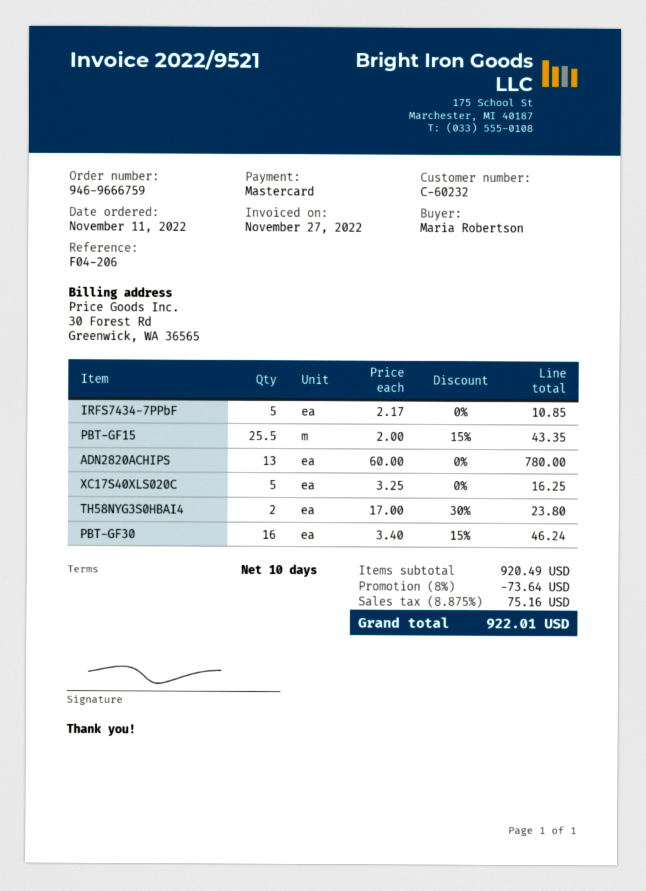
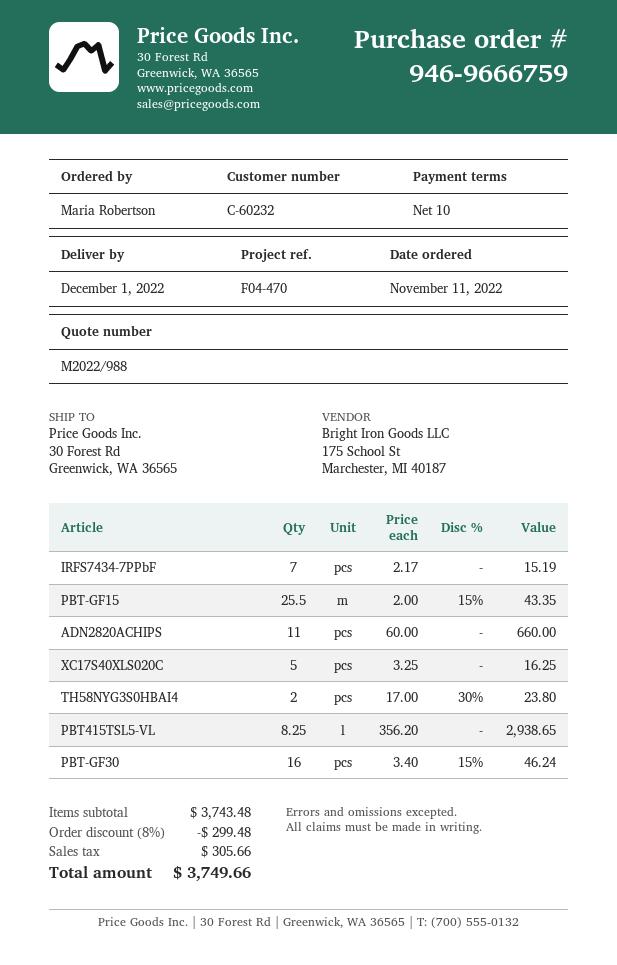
reference: F04-206 -> F04-470
IRFS7434-7PPbF: 5 x 2.17 = 10.85 -> 7 x 2.17 = 15.19
ADN2820ACHIPS: 13 x 60.00 = 780.00 -> 11 x 60.00 = 660.00
PBT415TSL5-VL: none -> 8.25 x 356.20 = 2938.65
subtotal: 920.49 -> 3743.48
discount: 8% = 73.64 -> 8% = 299.48
tax: 75.16 -> 305.66
total: 922.01 -> 3749.66

